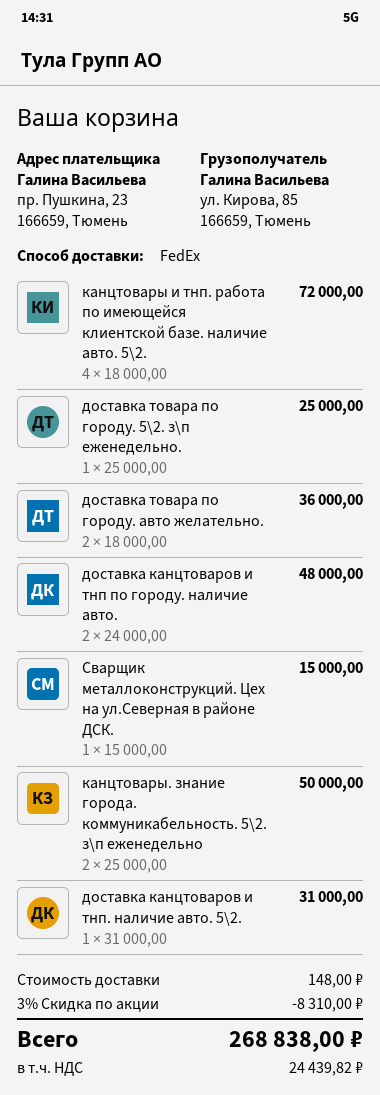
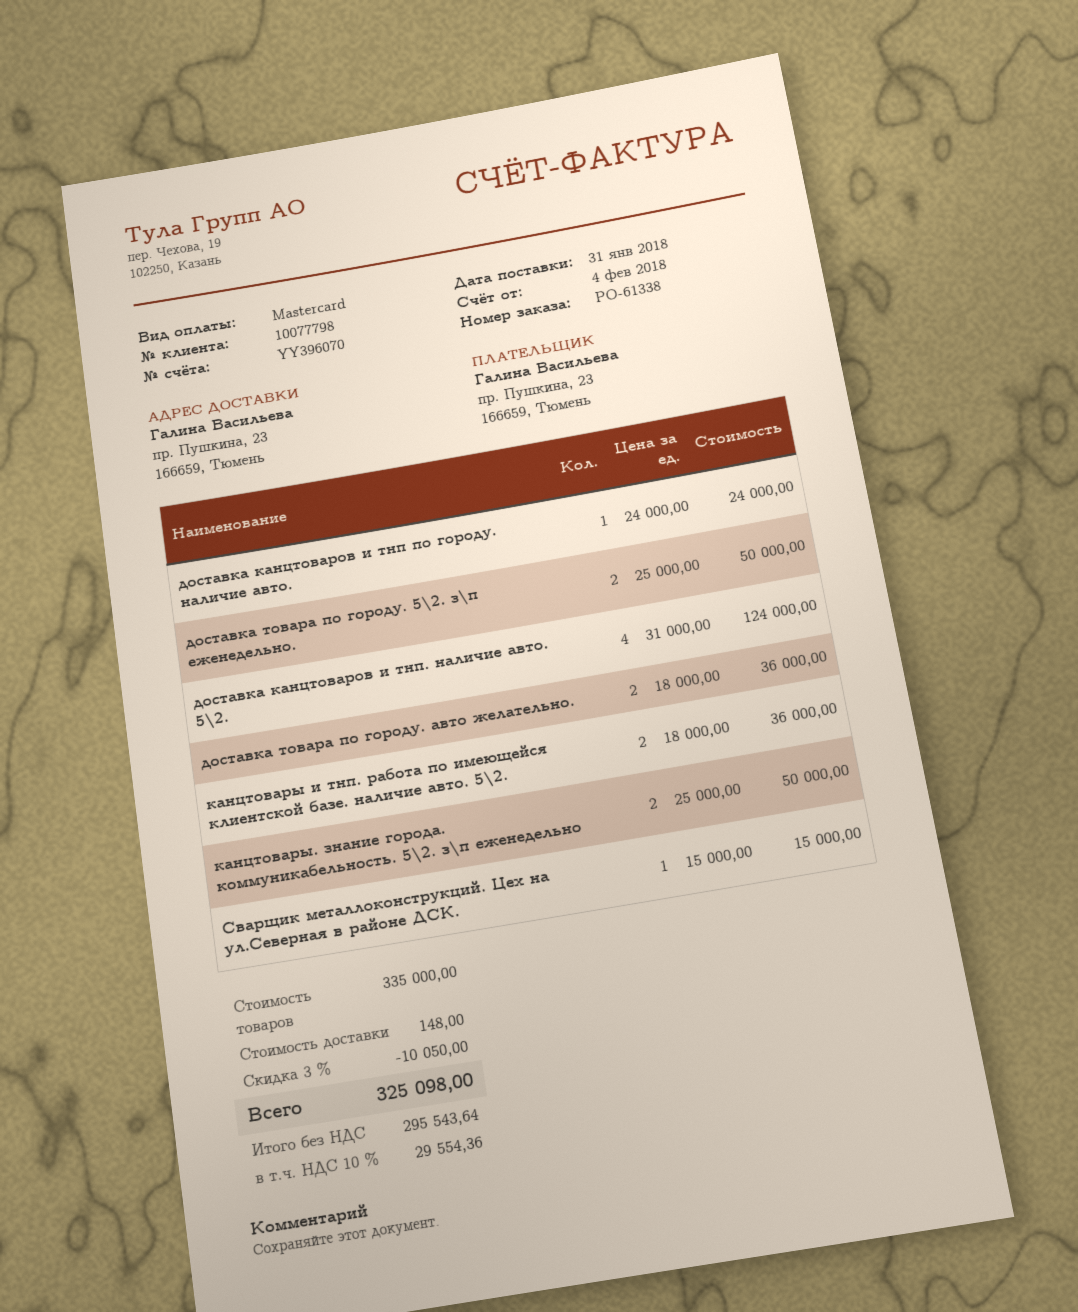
ship to: ул. Кирова, 85, 166659, Тюмень -> пр. Пушкина, 23, 166659, Тюмень
канцтовары и тнп. работа по имеющейся клиентской базе. наличие авто. 5\2.: 4 x 18000.00 = 72000.00 -> 2 x 18000.00 = 36000.00
доставка товара по городу. 5\2. з\п еженедельно.: 1 x 25000.00 = 25000.00 -> 2 x 25000.00 = 50000.00
доставка канцтоваров и тнп по городу. наличие авто.: 2 x 24000.00 = 48000.00 -> 1 x 24000.00 = 24000.00
доставка канцтоваров и тнп. наличие авто. 5\2.: 1 x 31000.00 = 31000.00 -> 4 x 31000.00 = 124000.00
discount: 3% = 8310.00 -> 3% = 10050.00
tax: 24439.82 -> 29554.36
total: 268838.00 -> 325098.00

